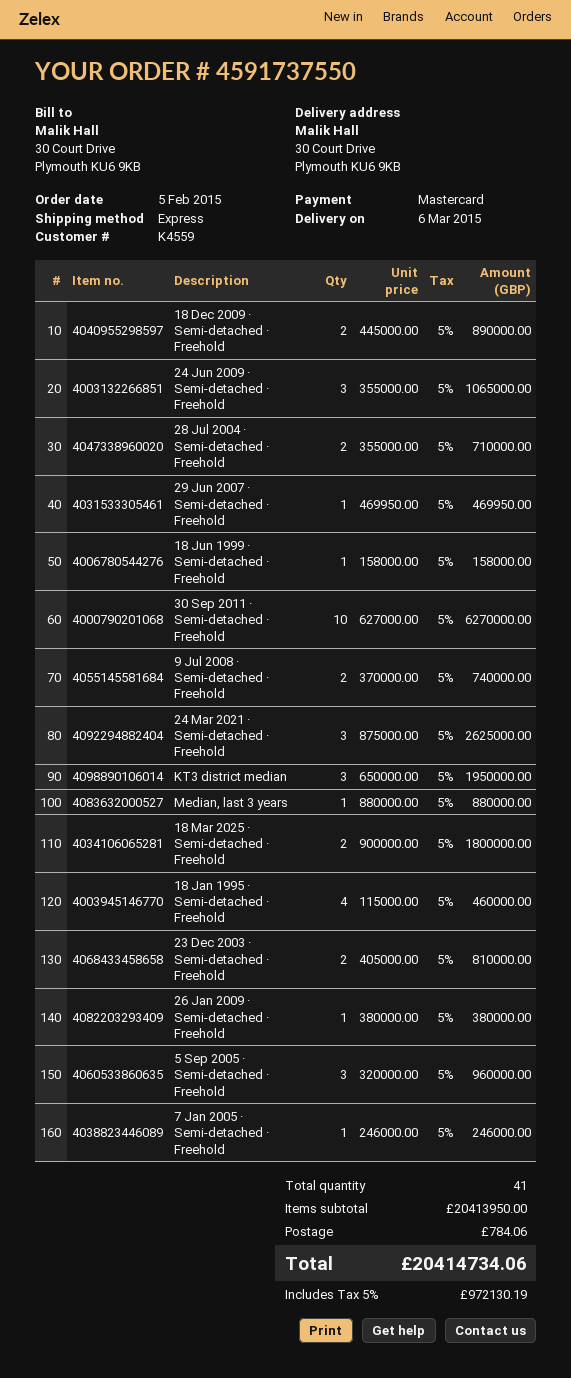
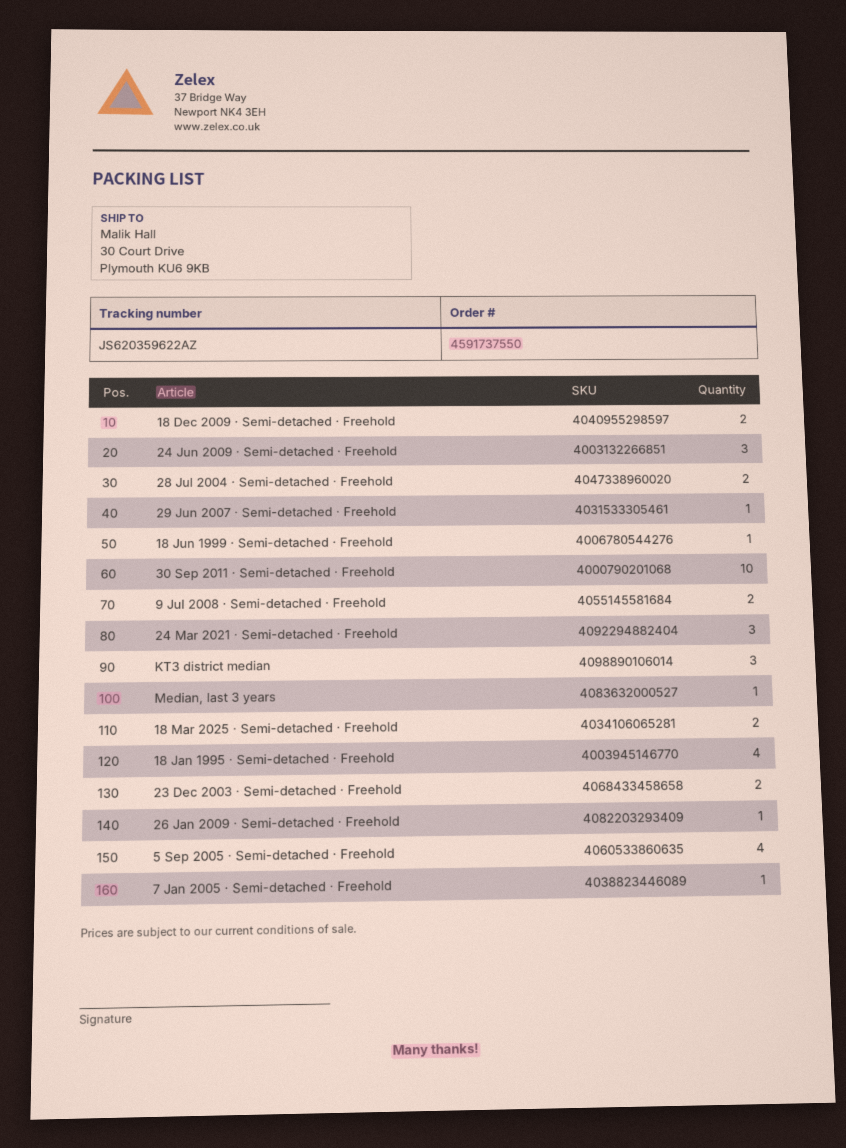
5 Sep 2005 · Semi-detached · Freehold: 3 -> 4

